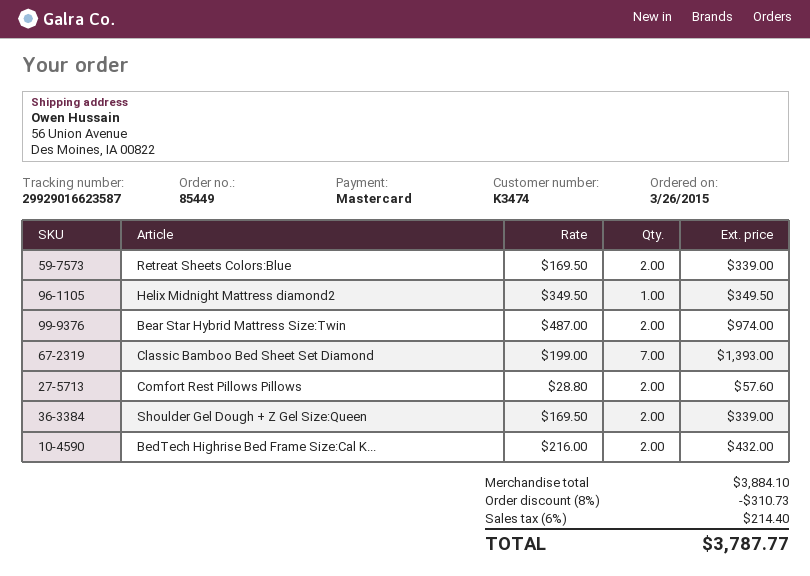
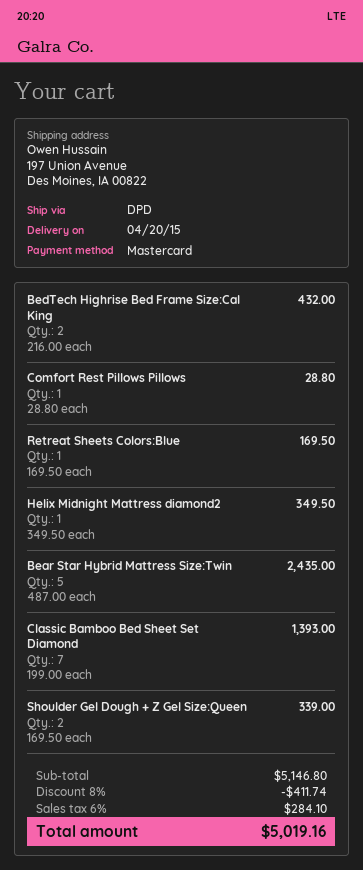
ship to: 56 Union Avenue, Des Moines, IA 00822 -> 197 Union Avenue, Des Moines, IA 00822
Retreat Sheets Colors:Blue: 2 x 169.50 = 339.00 -> 1 x 169.50 = 169.50
Bear Star Hybrid Mattress Size:Twin: 2 x 487.00 = 974.00 -> 5 x 487.00 = 2435.00
Comfort Rest Pillows Pillows: 2 x 28.80 = 57.60 -> 1 x 28.80 = 28.80
subtotal: 3884.10 -> 5146.80
discount: 8% = 310.73 -> 8% = 411.74
tax: 6% = 214.40 -> 6% = 284.10
total: 3787.77 -> 5019.16

